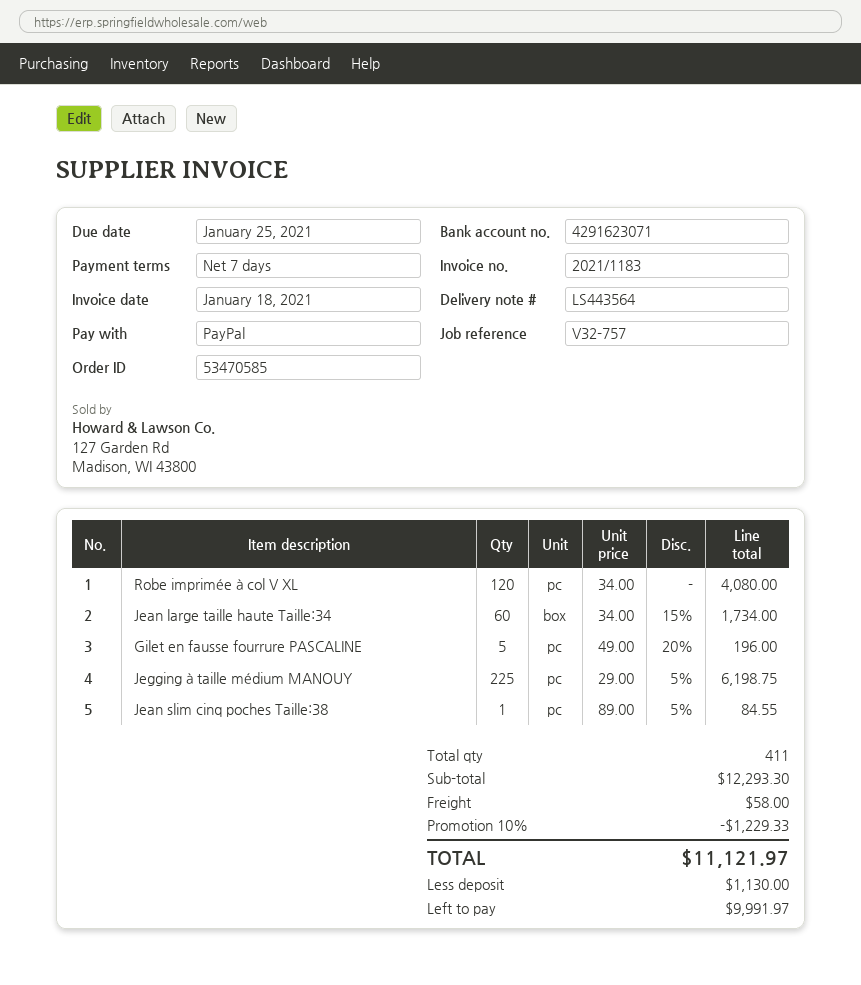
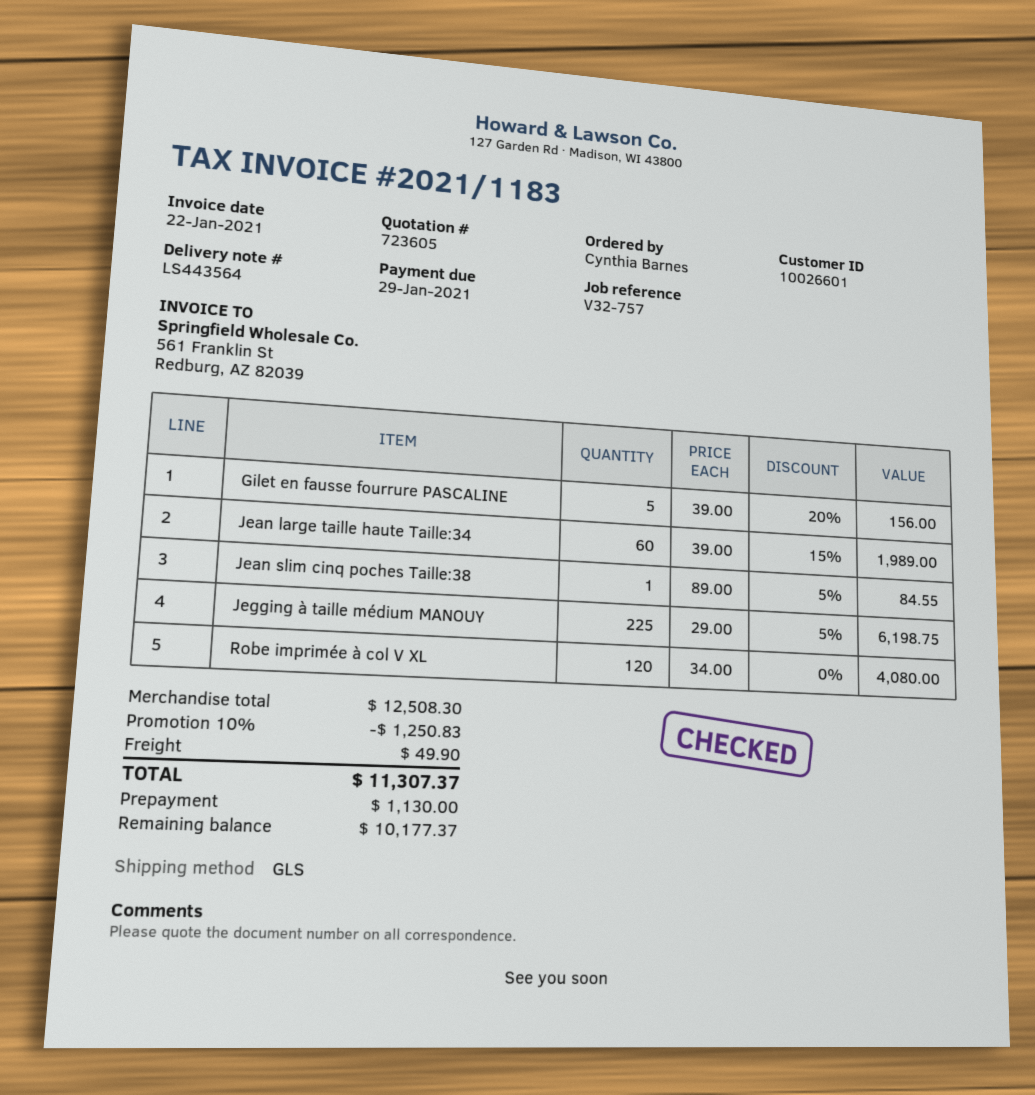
invoice date: 2021-01-18 -> 2021-01-22
due date: 2021-01-25 -> 2021-01-29
Jean large taille haute Taille:34: 60 x 34.00 - 15% = 1734.00 -> 60 x 39.00 - 15% = 1989.00
Gilet en fausse fourrure PASCALINE: 5 x 49.00 - 20% = 196.00 -> 5 x 39.00 - 20% = 156.00
subtotal: 12293.30 -> 12508.30
discount: 10% = 1229.33 -> 10% = 1250.83
shipping: 58.00 -> 49.90
total: 11121.97 -> 11307.37
balance: 9991.97 -> 10177.37

